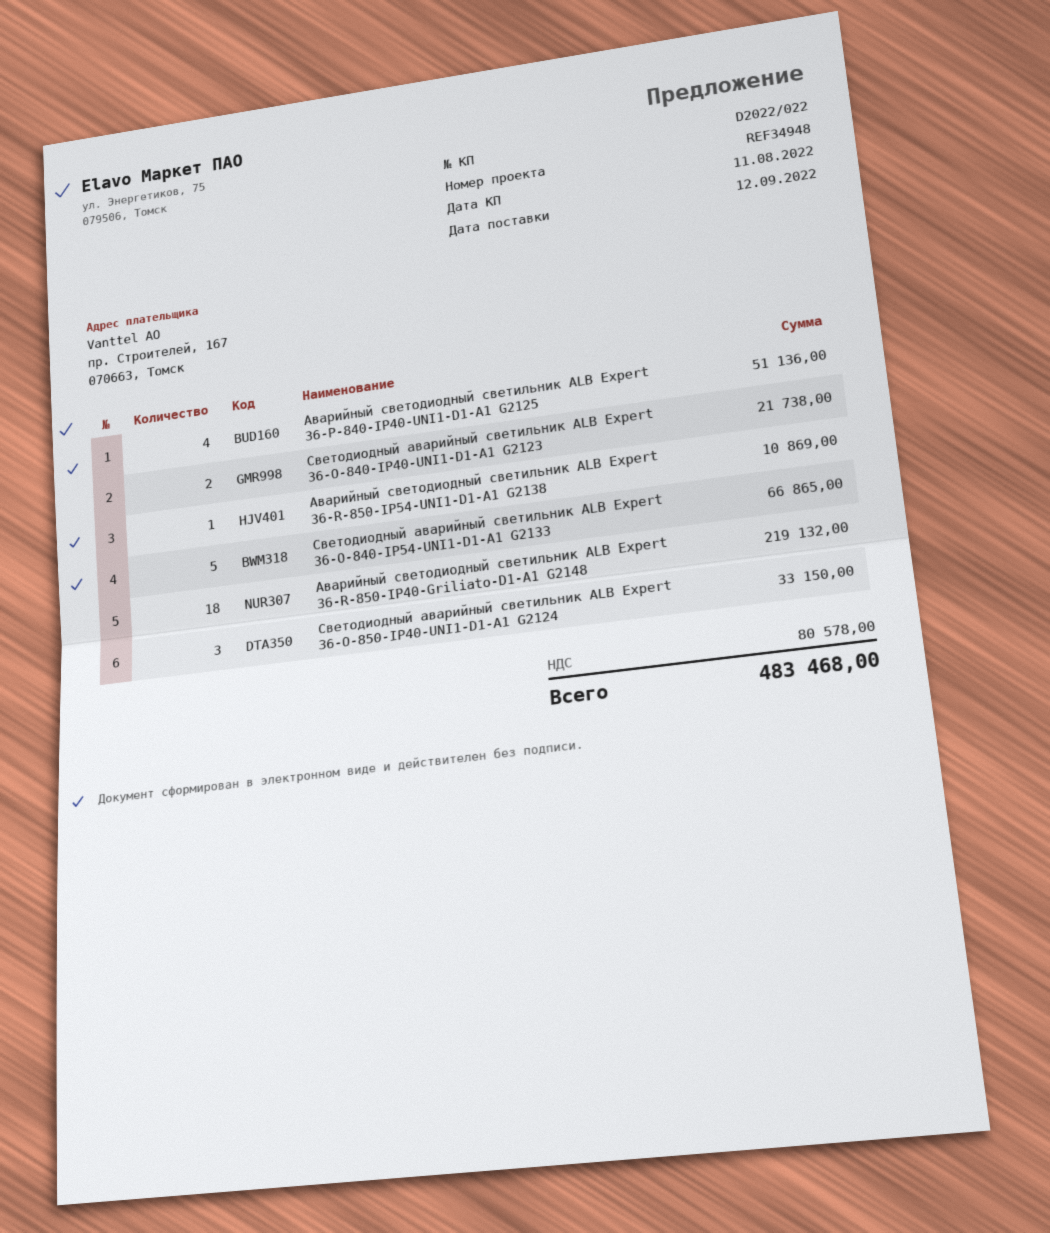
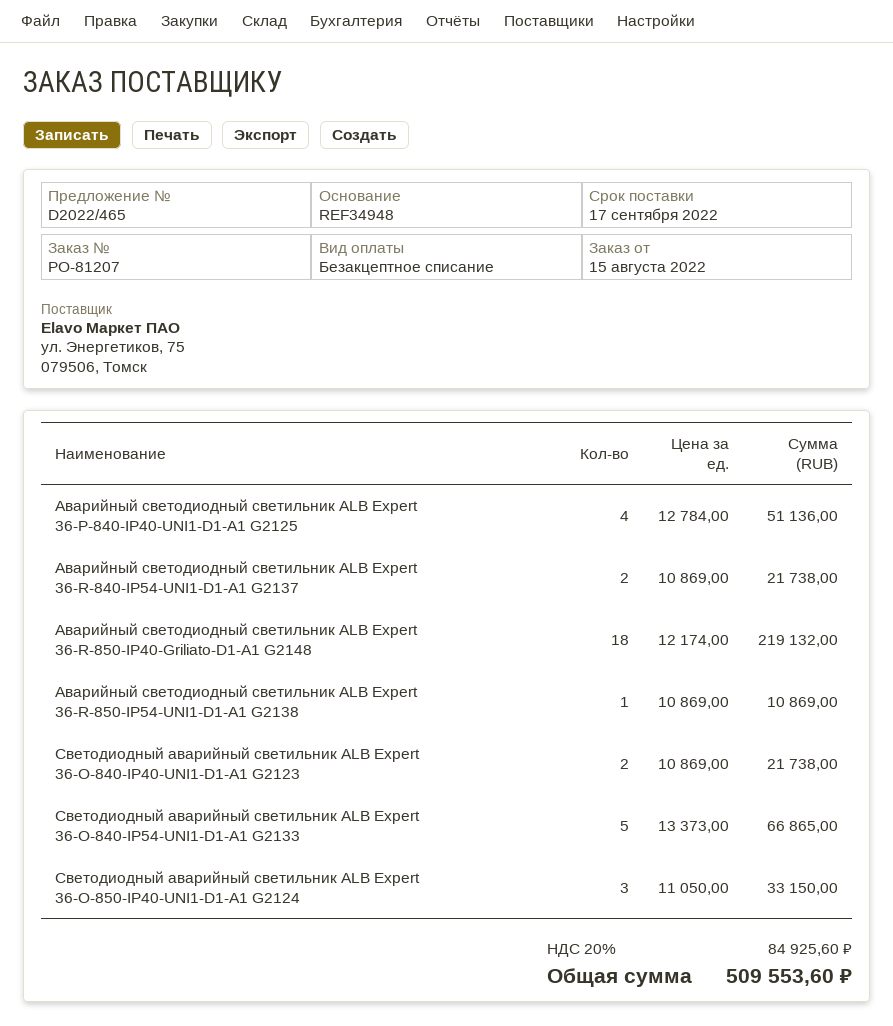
quote number: D2022/022 -> D2022/465
delivery date: 2022-09-12 -> 2022-09-17
Аварийный светодиодный светильник ALB Expert 36-R-840-IP54-UNI1-D1-A1 G2137: none -> 2 for 21738.00
tax: 80578.00 -> 84925.60
total: 483468.00 -> 509553.60

